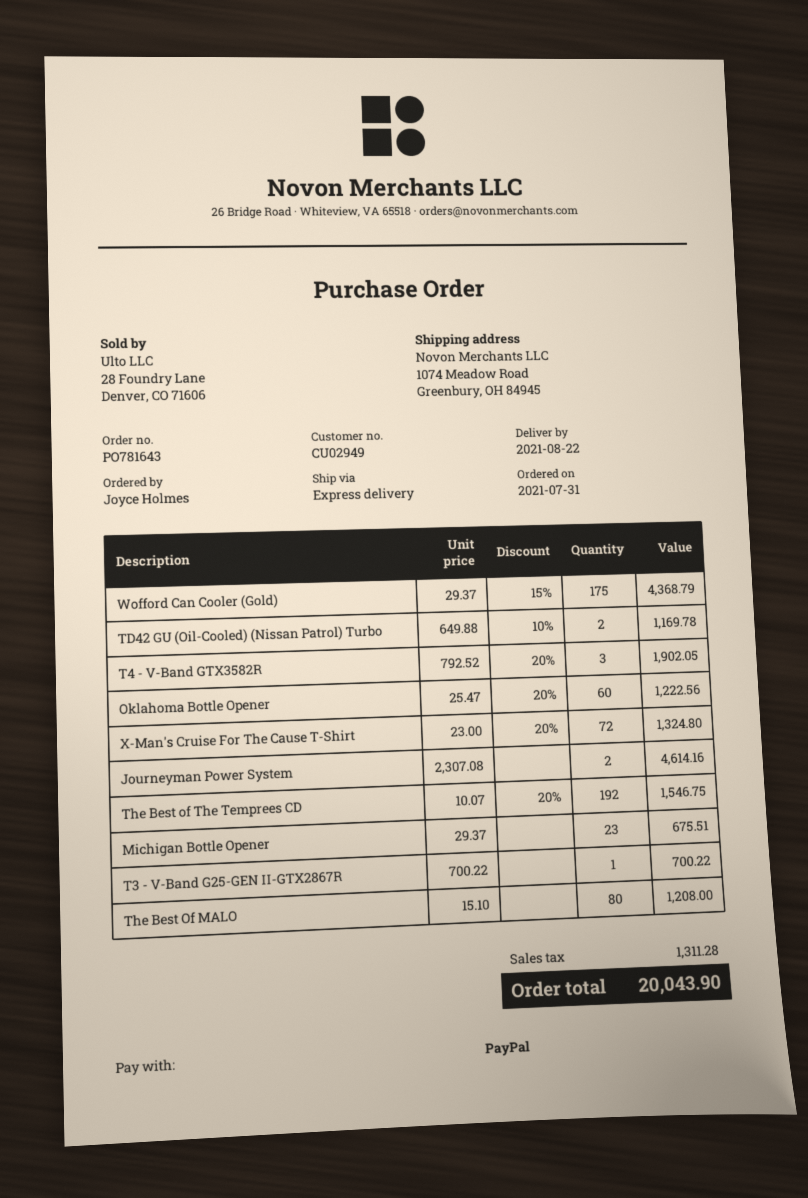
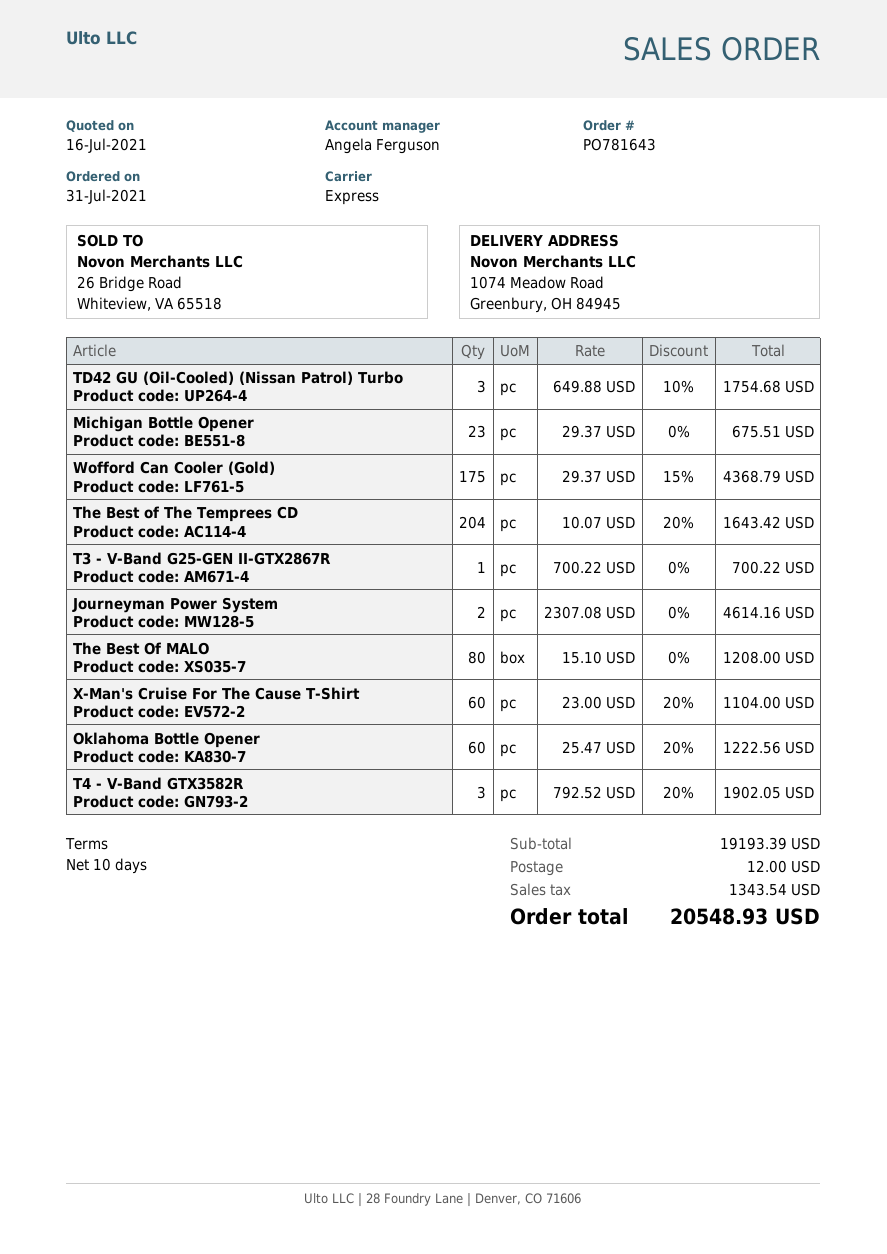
TD42 GU (Oil-Cooled) (Nissan Patrol) Turbo: 2 x 649.88 - 10% = 1169.78 -> 3 x 649.88 - 10% = 1754.68
X-Man's Cruise For The Cause T-Shirt: 72 x 23.00 - 20% = 1324.80 -> 60 x 23.00 - 20% = 1104.00
The Best of The Temprees CD: 192 x 10.07 - 20% = 1546.75 -> 204 x 10.07 - 20% = 1643.42
shipping: none -> 12.00
tax: 1311.28 -> 1343.54
total: 20043.90 -> 20548.93

